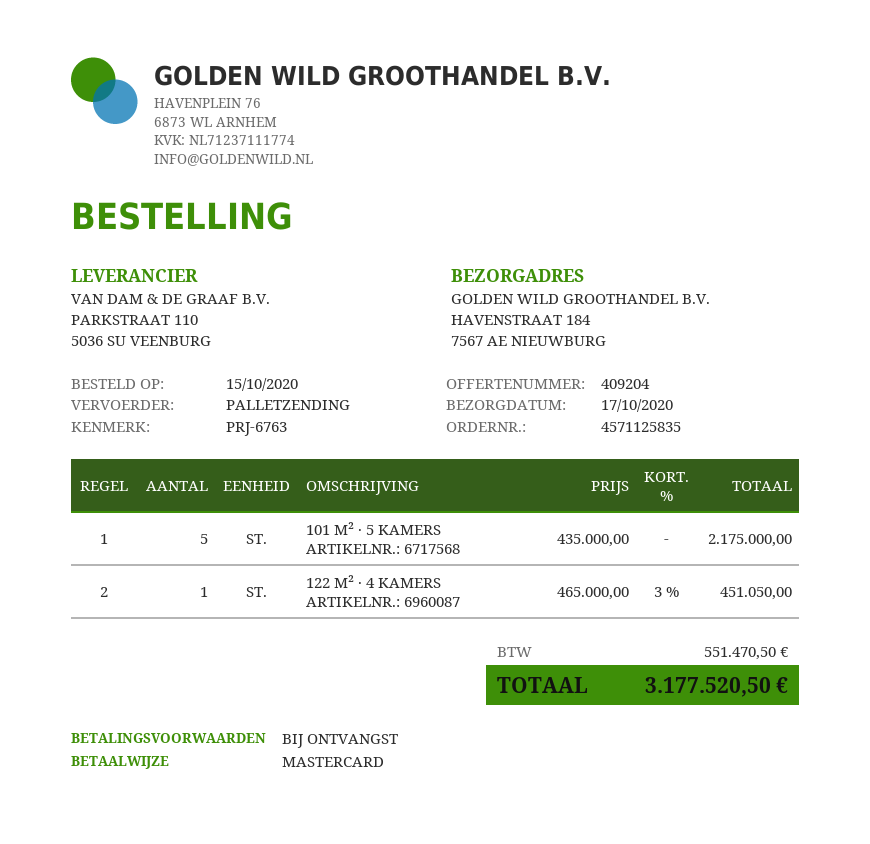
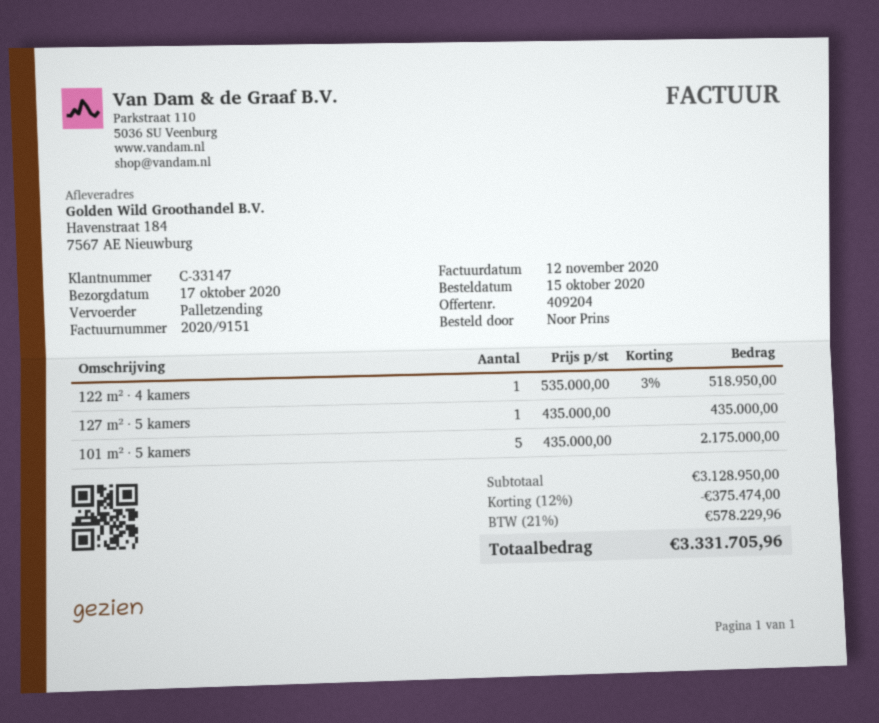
122 M² · 4 KAMERS: 1 x 465000.00 - 3% = 451050.00 -> 1 x 535000.00 - 3% = 518950.00
127 m² · 5 kamers: none -> 1 x 435000.00 = 435000.00
discount: none -> 12% = 375474.00
tax: 551470.50 -> 578229.96
total: 3177520.50 -> 3331705.96

